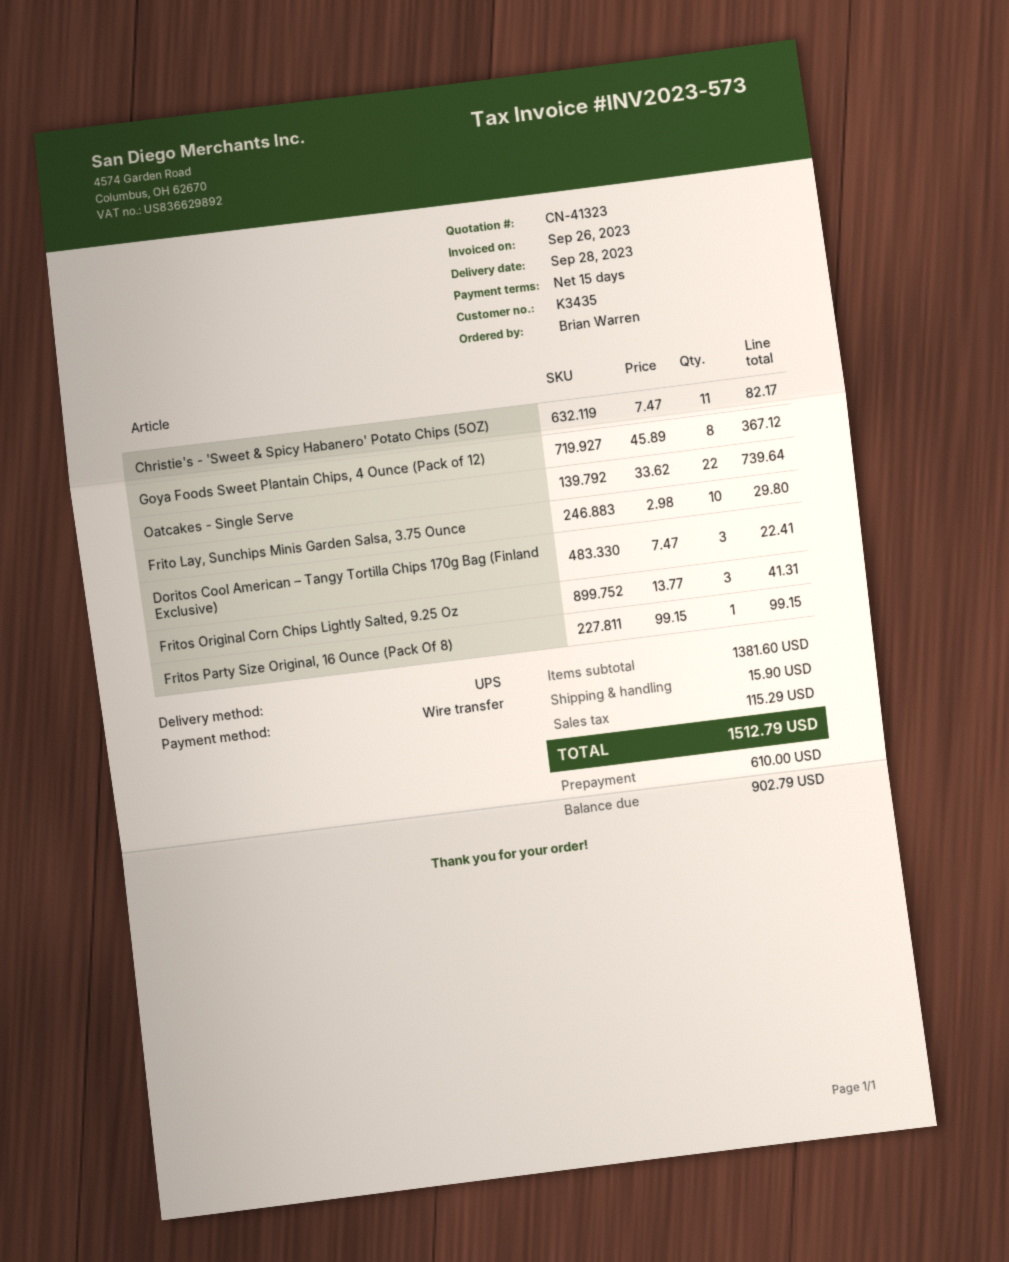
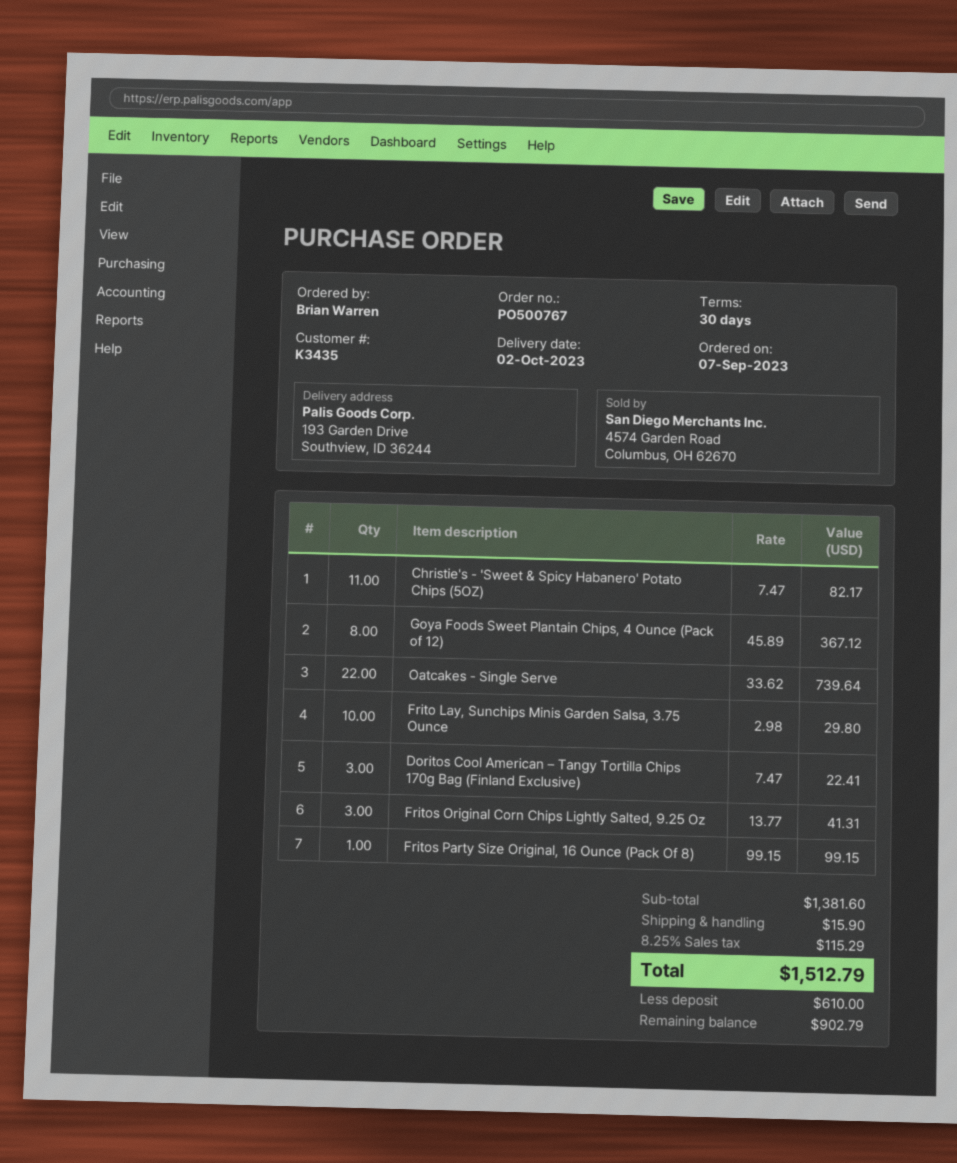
delivery date: 2023-09-28 -> 2023-10-02
payment terms: 15 days -> 30 days

